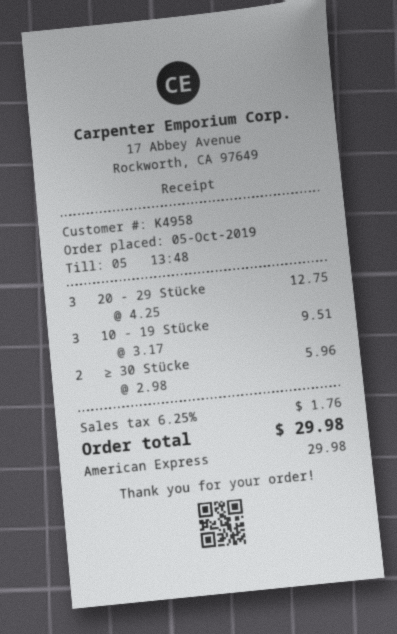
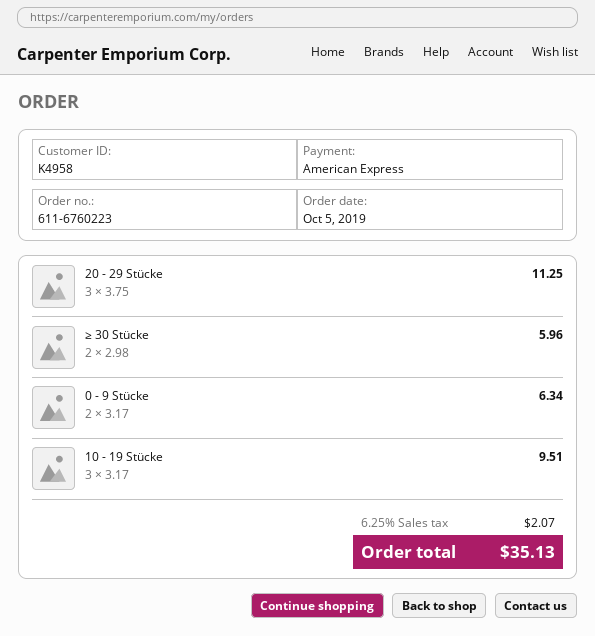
20 - 29 Stücke: 3 x 4.25 = 12.75 -> 3 x 3.75 = 11.25
0 - 9 Stücke: none -> 2 x 3.17 = 6.34
tax: 6.25% = 1.76 -> 6.25% = 2.07
total: 29.98 -> 35.13

